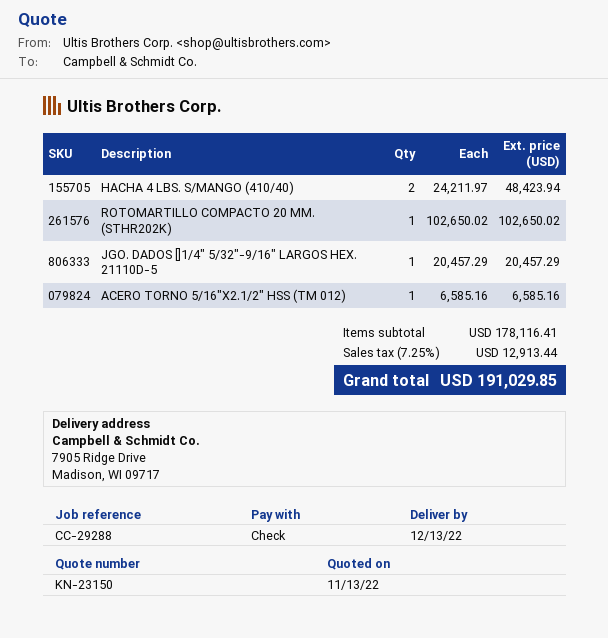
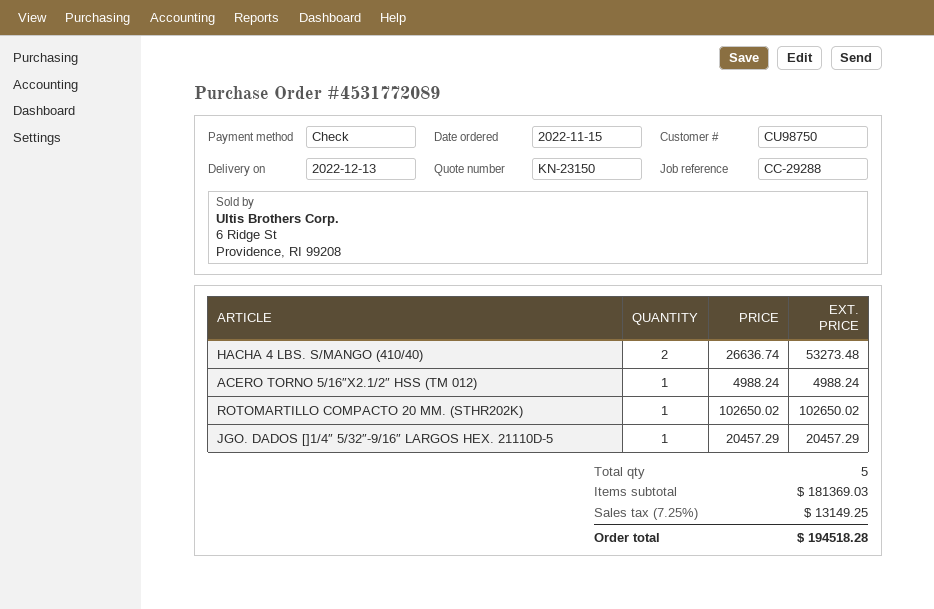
HACHA 4 LBS. S/MANGO (410/40): 2 x 24211.97 = 48423.94 -> 2 x 26636.74 = 53273.48
ACERO TORNO 5/16″X2.1/2″ HSS (TM 012): 1 x 6585.16 = 6585.16 -> 1 x 4988.24 = 4988.24
subtotal: 178116.41 -> 181369.03
tax: 7.25% = 12913.44 -> 7.25% = 13149.25
total: 191029.85 -> 194518.28

